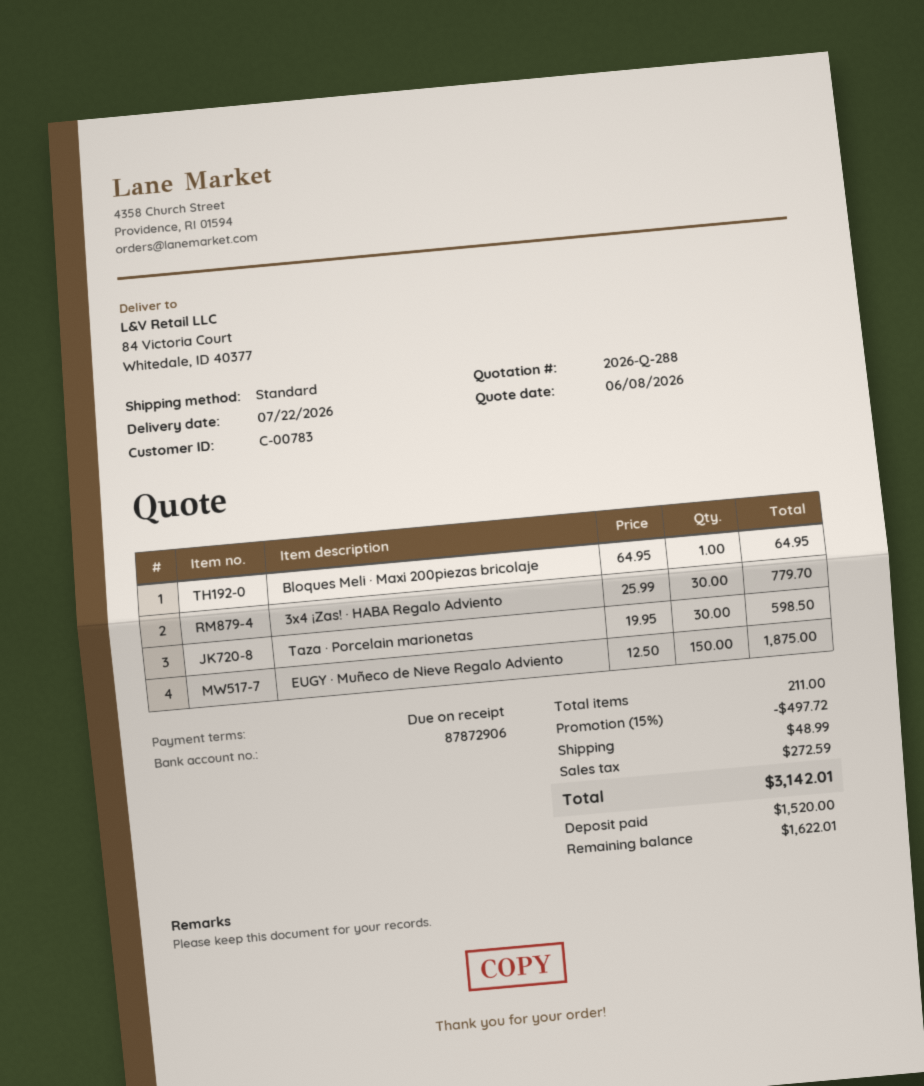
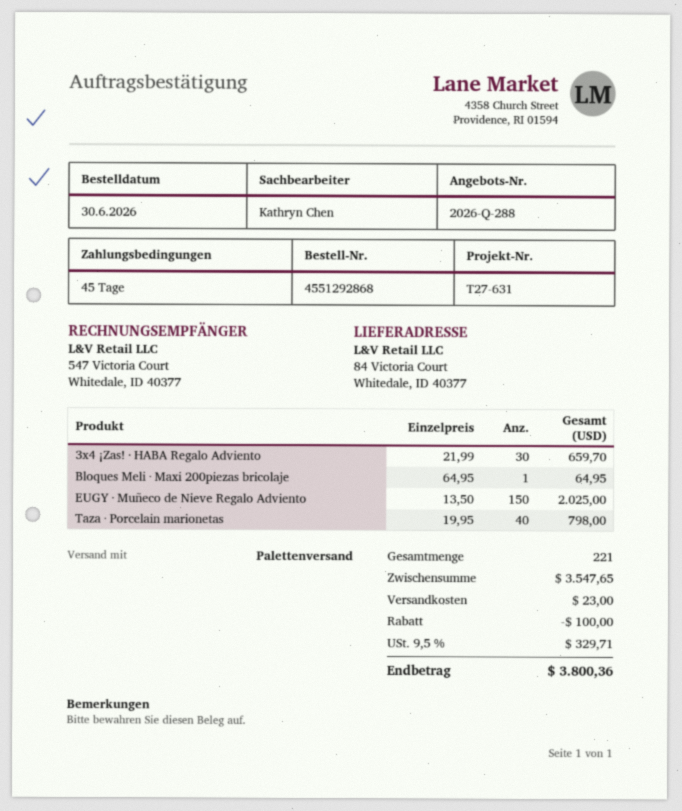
payment terms: on receipt -> 45 days
shipping method: standard -> pallet freight
3x4 ¡Zas! · HABA Regalo Adviento: 30 x 25.99 = 779.70 -> 30 x 21.99 = 659.70
Taza · Porcelain marionetas: 30 x 19.95 = 598.50 -> 40 x 19.95 = 798.00
EUGY · Muñeco de Nieve Regalo Adviento: 150 x 12.50 = 1875.00 -> 150 x 13.50 = 2025.00
total quantity: 211 -> 221
discount: 497.72 -> 100.00
shipping: 48.99 -> 23.00
tax: 272.59 -> 329.71
total: 3142.01 -> 3800.36

